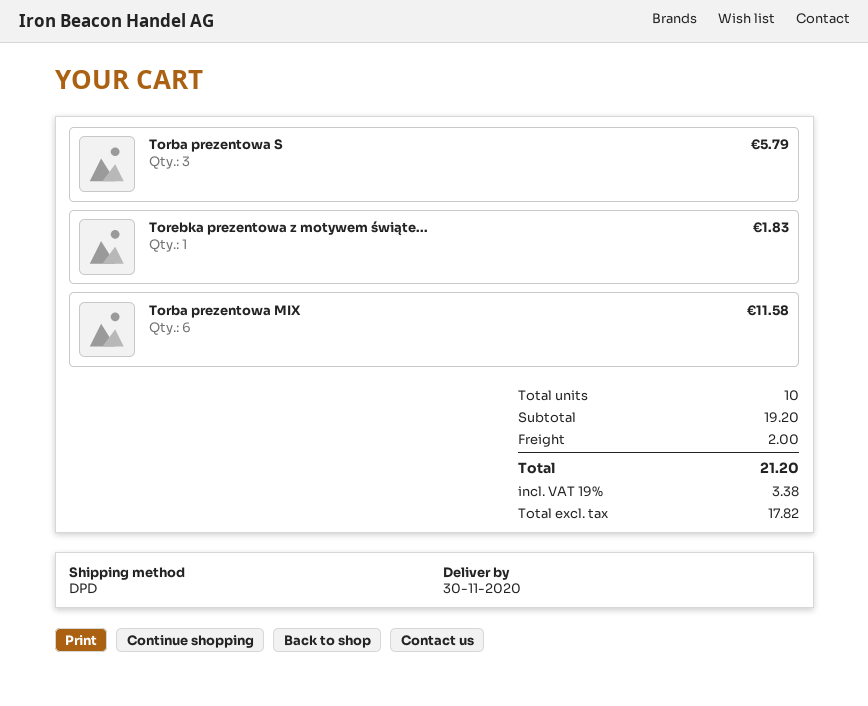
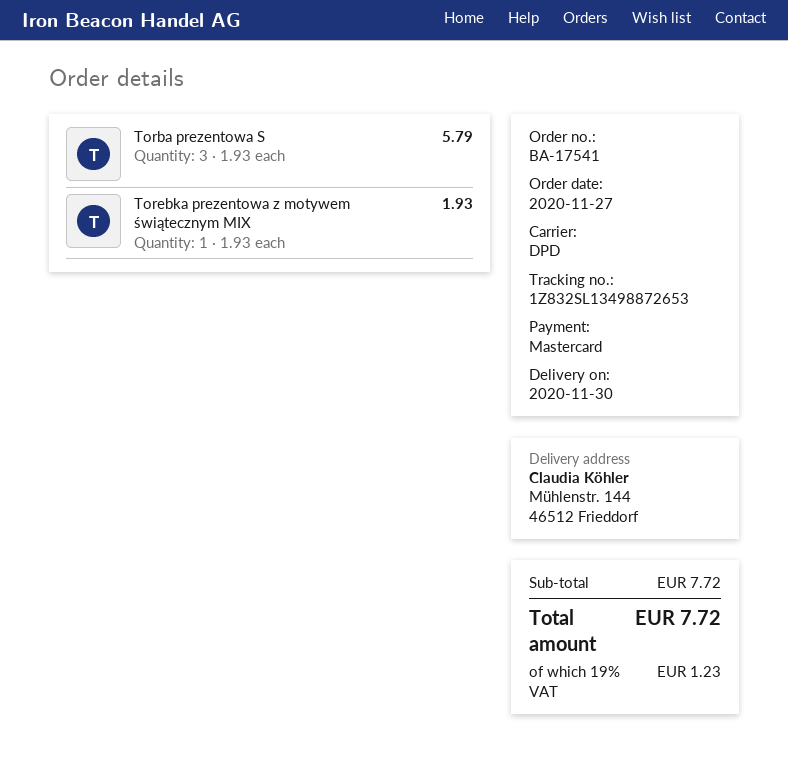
Torebka prezentowa z motywem świąte...: 1 for 1.83 -> 1 for 1.93
Torba prezentowa MIX: 6 for 11.58 -> none
subtotal: 19.20 -> 7.72
shipping: 2.00 -> none
tax: 19% = 3.38 -> 19% = 1.23
total: 21.20 -> 7.72

